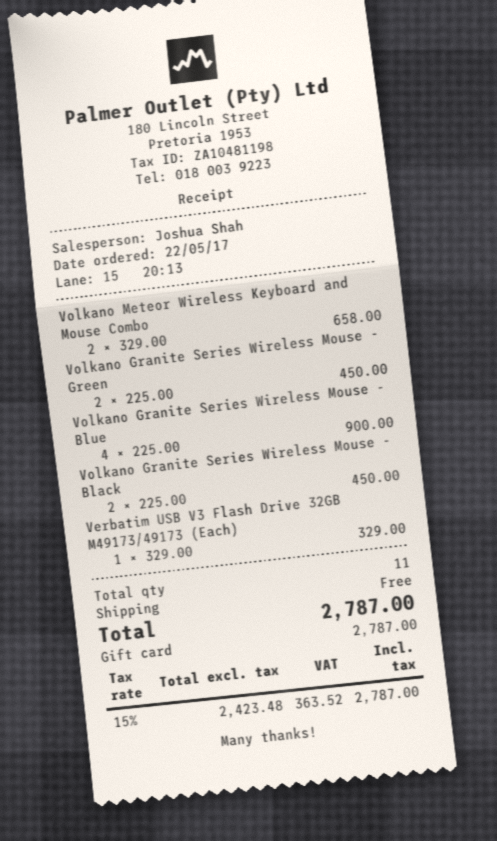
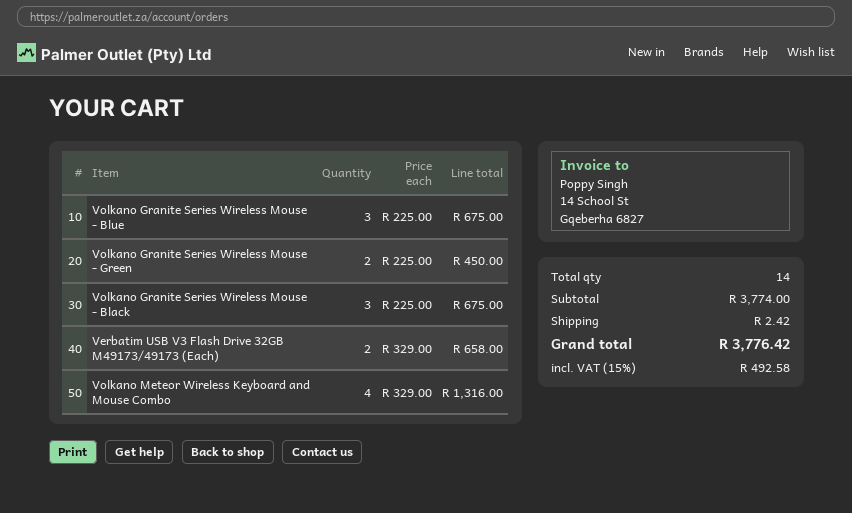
Volkano Meteor Wireless Keyboard and Mouse Combo: 2 x 329.00 = 658.00 -> 4 x 329.00 = 1316.00
Volkano Granite Series Wireless Mouse - Blue: 4 x 225.00 = 900.00 -> 3 x 225.00 = 675.00
Volkano Granite Series Wireless Mouse - Black: 2 x 225.00 = 450.00 -> 3 x 225.00 = 675.00
Verbatim USB V3 Flash Drive 32GB M49173/49173 (Each): 1 x 329.00 = 329.00 -> 2 x 329.00 = 658.00
total quantity: 11 -> 14
shipping: 0.00 -> 2.42
tax: 15% = 363.52 -> 15% = 492.58
total: 2787.00 -> 3776.42

